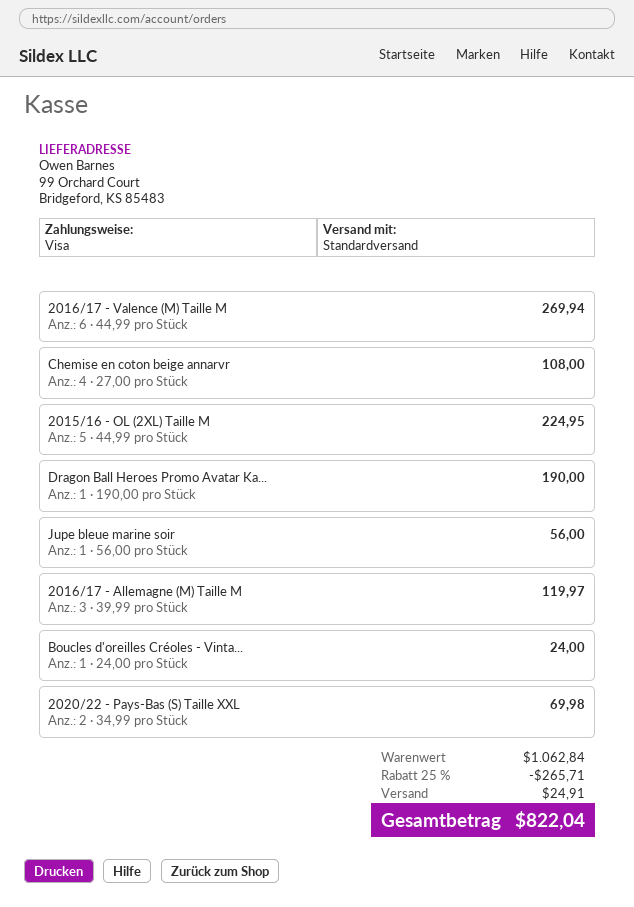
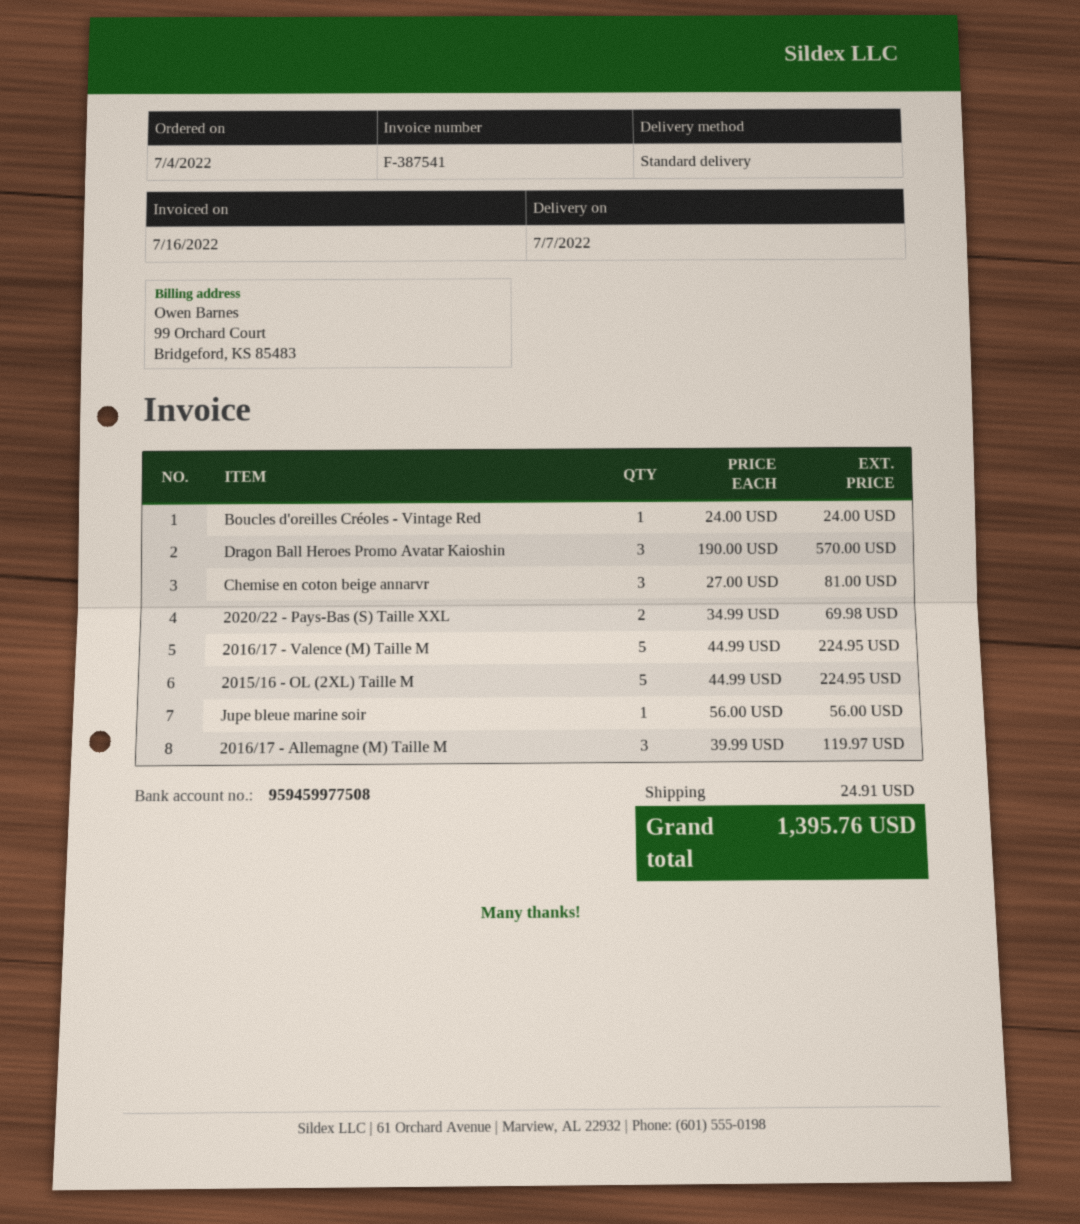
2016/17 - Valence (M) Taille M: 6 x 44.99 = 269.94 -> 5 x 44.99 = 224.95
Chemise en coton beige annarvr: 4 x 27.00 = 108.00 -> 3 x 27.00 = 81.00
Dragon Ball Heroes Promo Avatar Ka...: 1 x 190.00 = 190.00 -> 3 x 190.00 = 570.00
discount: 25% = 265.71 -> none
total: 822.04 -> 1395.76

